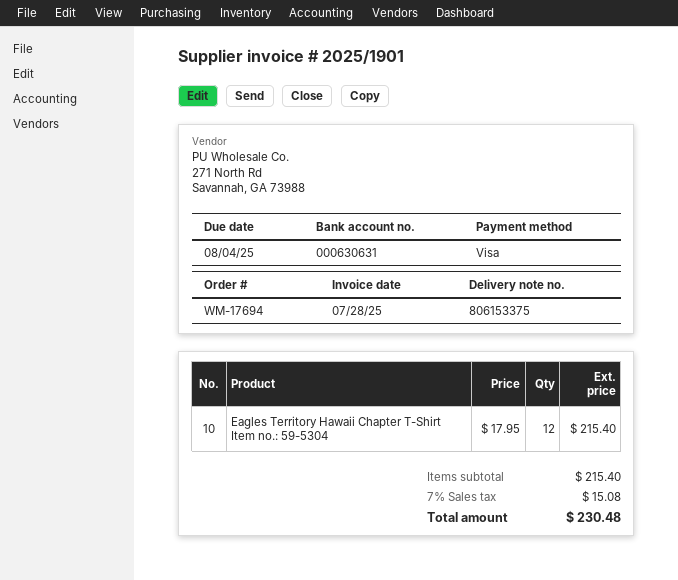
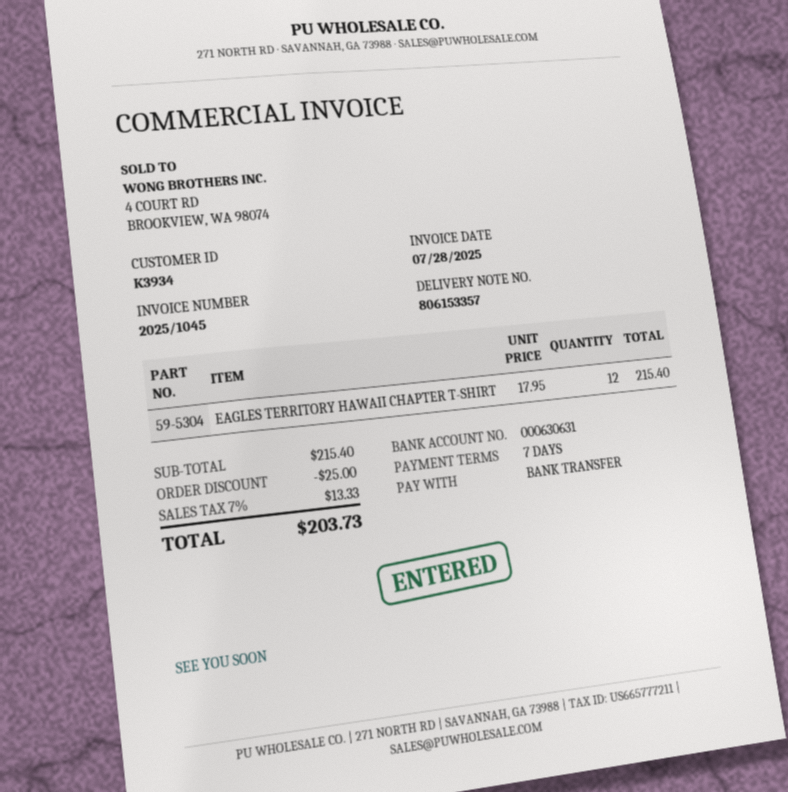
delivery note number: 806153375 -> 806153357
invoice number: 2025/1901 -> 2025/1045
payment method: Visa -> bank transfer
discount: none -> 25.00
tax: 7% = 15.08 -> 7% = 13.33
total: 230.48 -> 203.73

